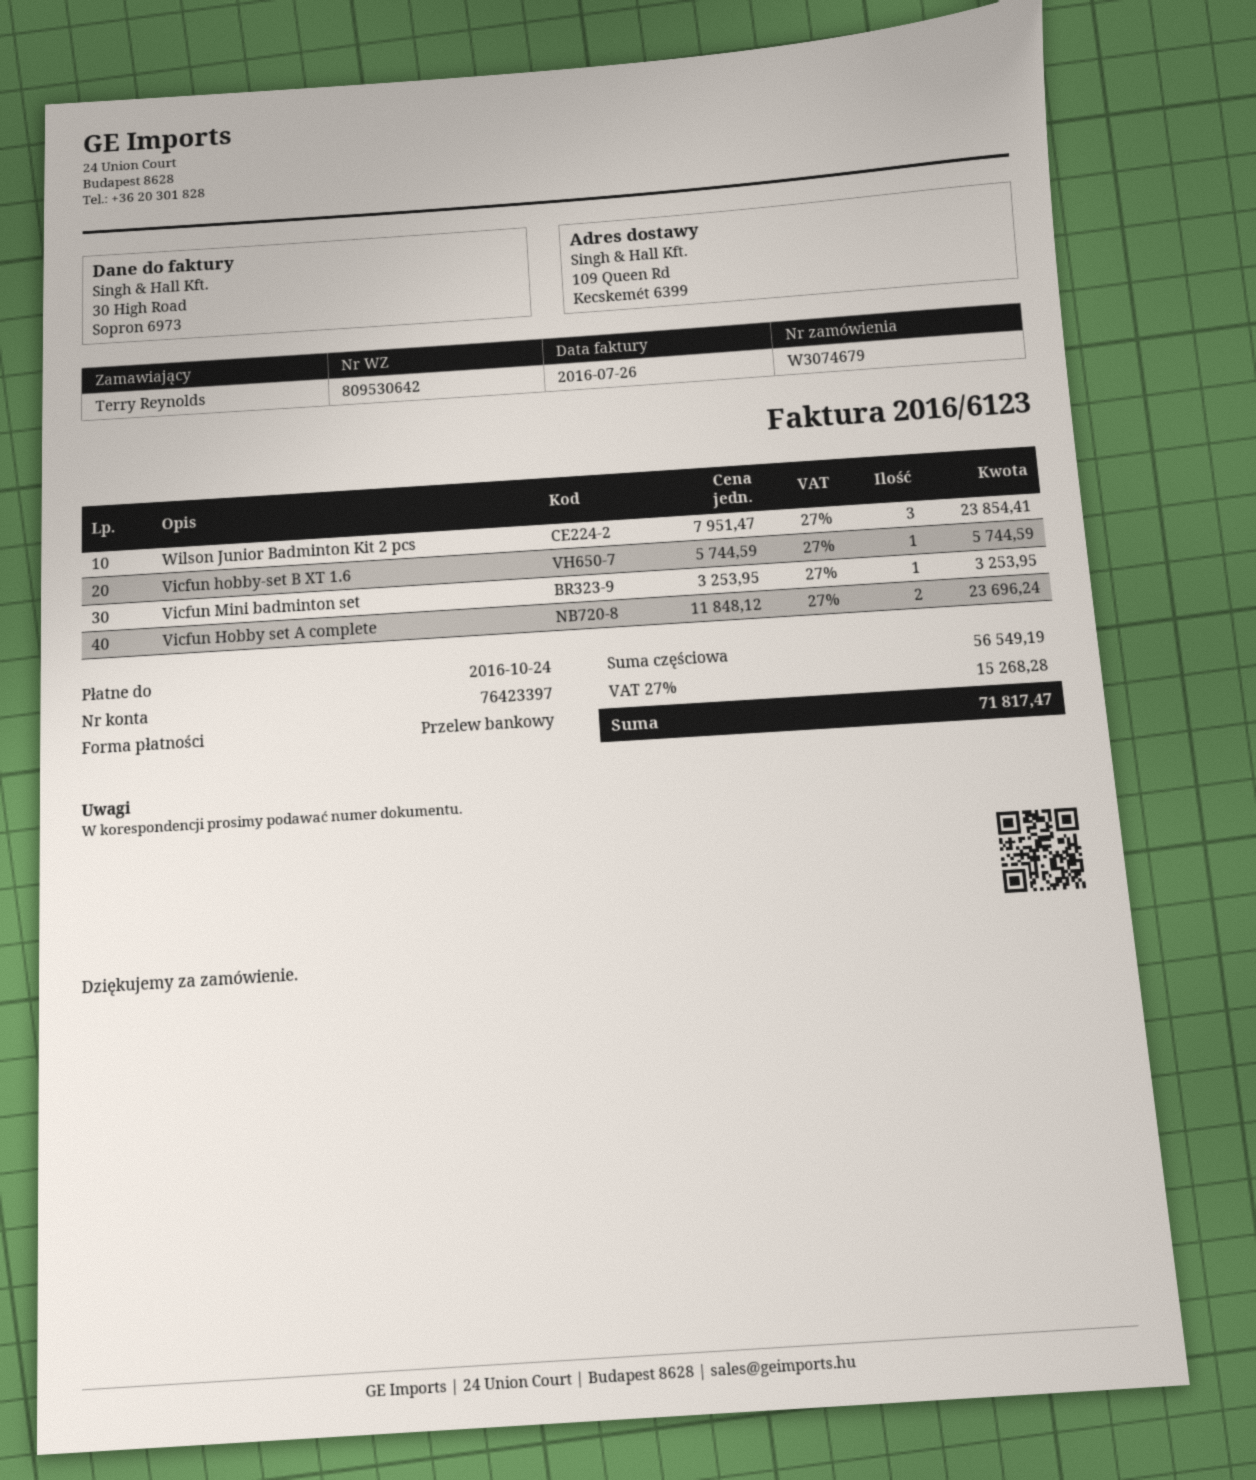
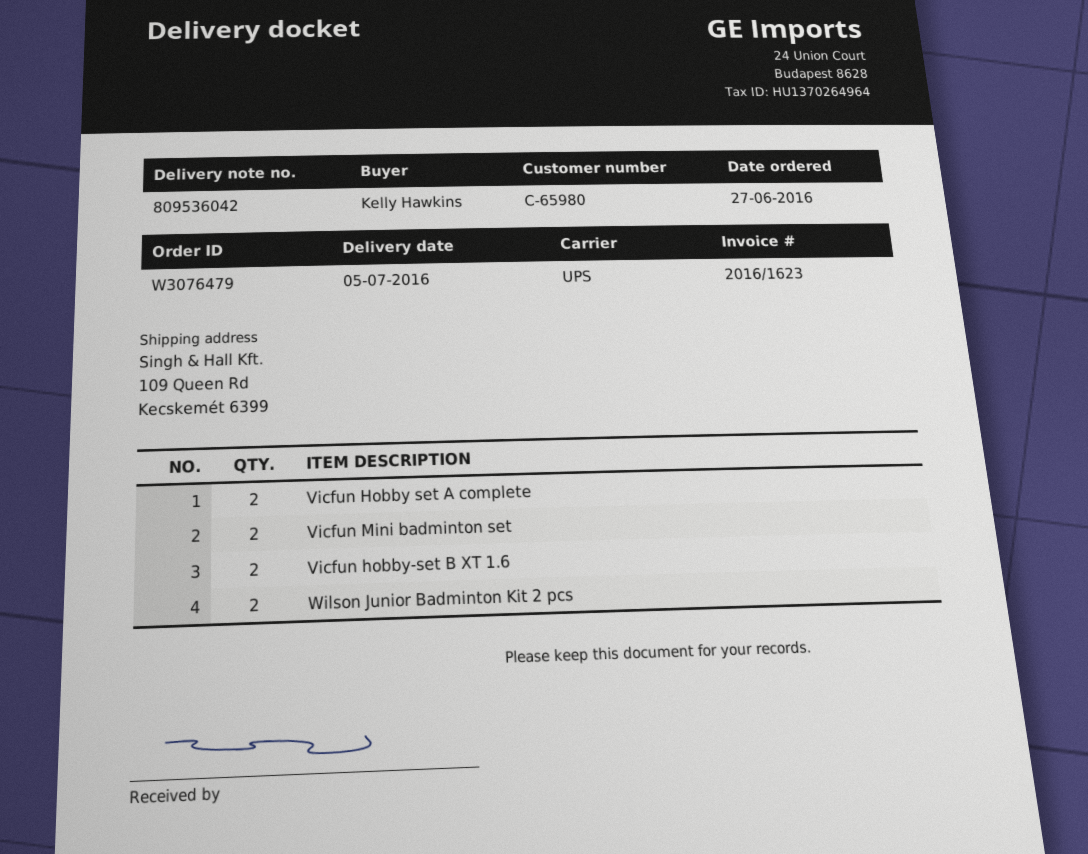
order number: W3074679 -> W3076479
delivery note number: 809530642 -> 809536042
invoice number: 2016/6123 -> 2016/1623
ordered by: Terry Reynolds -> Kelly Hawkins
Wilson Junior Badminton Kit 2 pcs: 3 -> 2
Vicfun hobby-set B XT 1.6: 1 -> 2
Vicfun Mini badminton set: 1 -> 2

